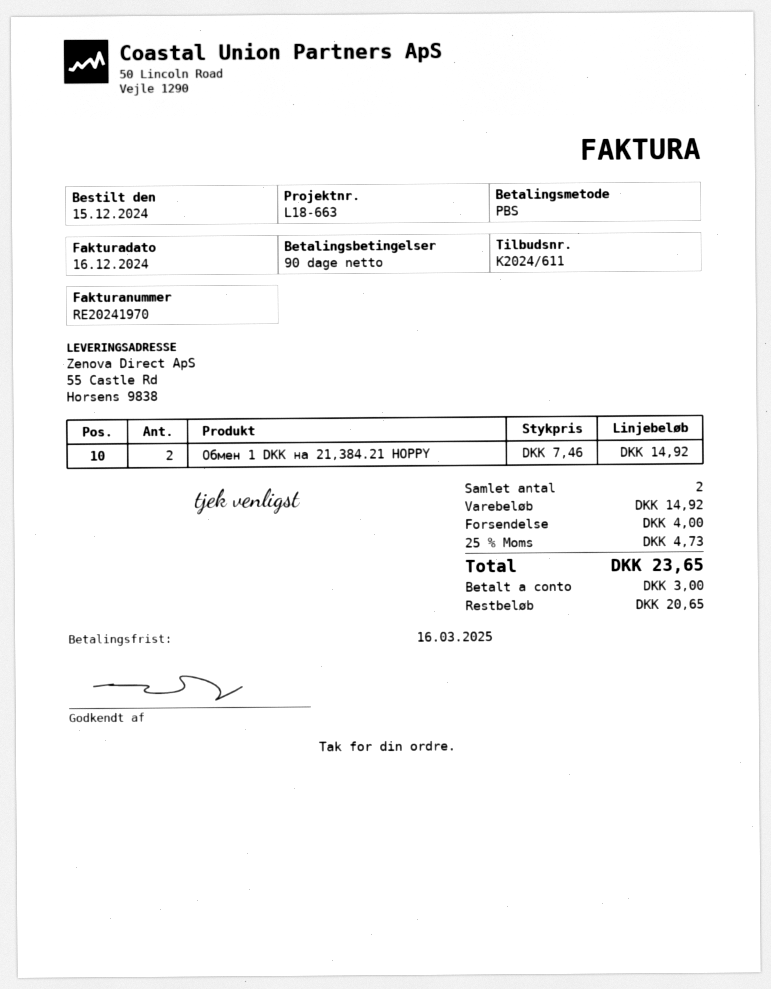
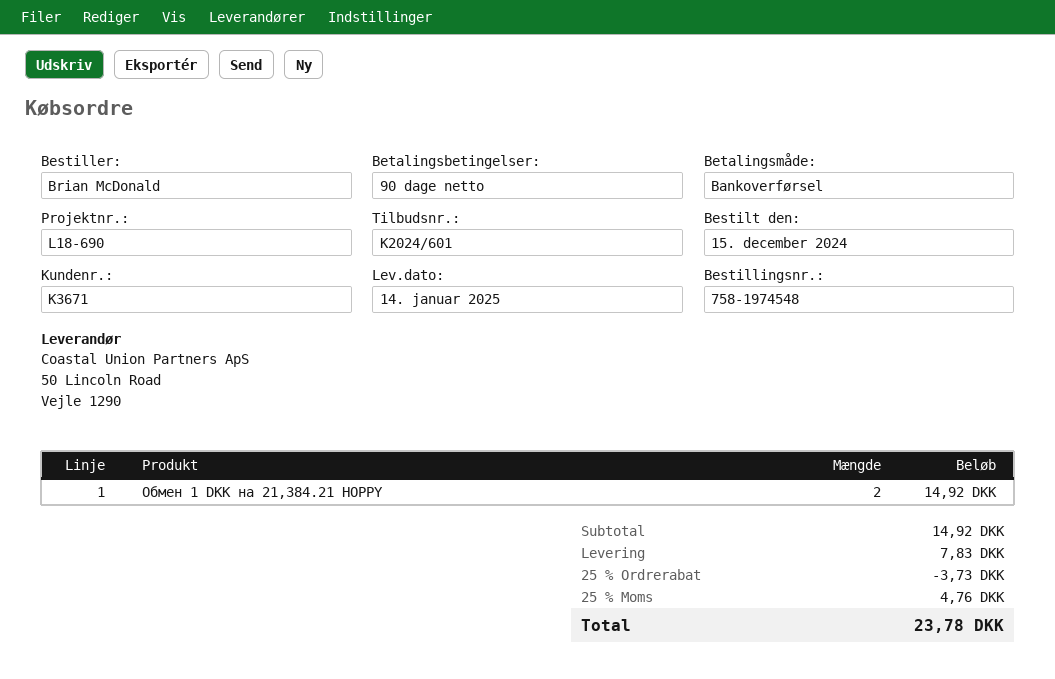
quote number: K2024/611 -> K2024/601
reference: L18-663 -> L18-690
payment method: direct debit -> bank transfer
discount: none -> 25% = 3.73
shipping: 4.00 -> 7.83
tax: 25% = 4.73 -> 25% = 4.76
total: 23.65 -> 23.78

